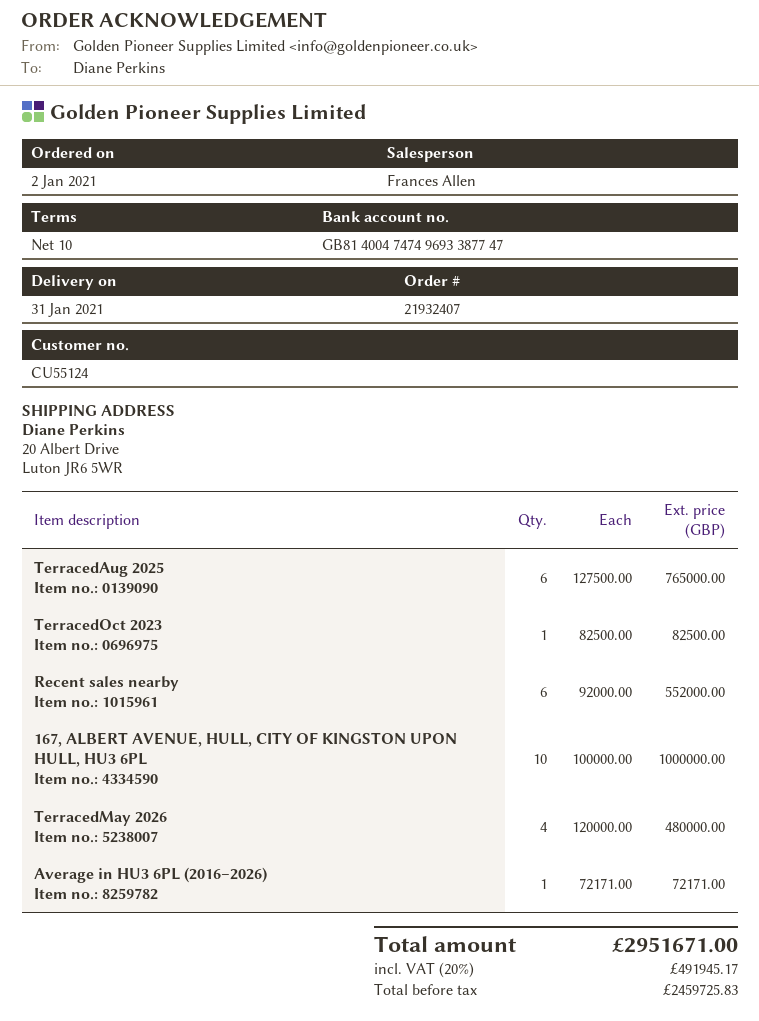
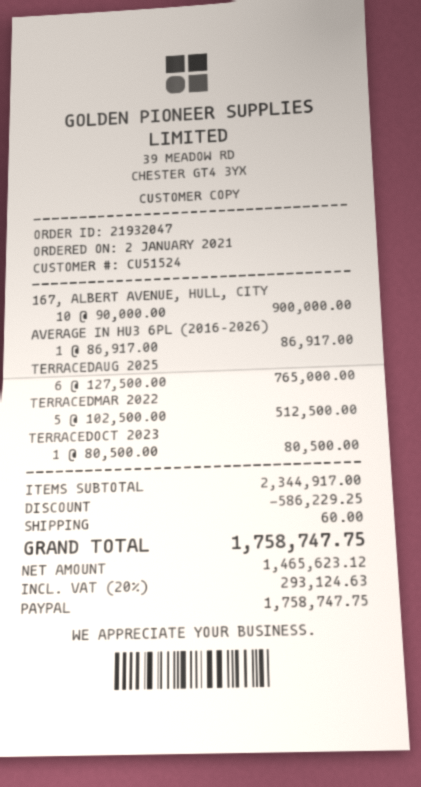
order number: 21932407 -> 21932047
customer number: CU55124 -> CU51524
TerracedOct 2023: 1 x 82500.00 = 82500.00 -> 1 x 80500.00 = 80500.00
Recent sales nearby: 6 x 92000.00 = 552000.00 -> none
167, ALBERT AVENUE, HULL, CITY OF KINGSTON UPON HULL, HU3 6PL: 10 x 100000.00 = 1000000.00 -> 10 x 90000.00 = 900000.00
TerracedMay 2026: 4 x 120000.00 = 480000.00 -> none
Average in HU3 6PL (2016–2026): 1 x 72171.00 = 72171.00 -> 1 x 86917.00 = 86917.00
TERRACEDMAR 2022: none -> 5 x 102500.00 = 512500.00
discount: none -> 586229.25
shipping: none -> 60.00
net: 2459725.83 -> 1465623.12
tax: 20% = 491945.17 -> 20% = 293124.63
total: 2951671.00 -> 1758747.75

